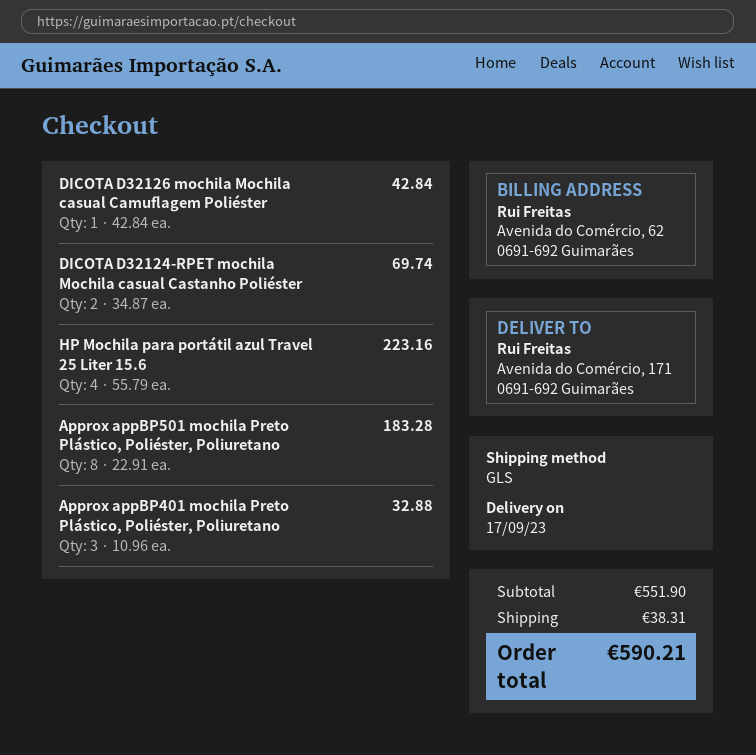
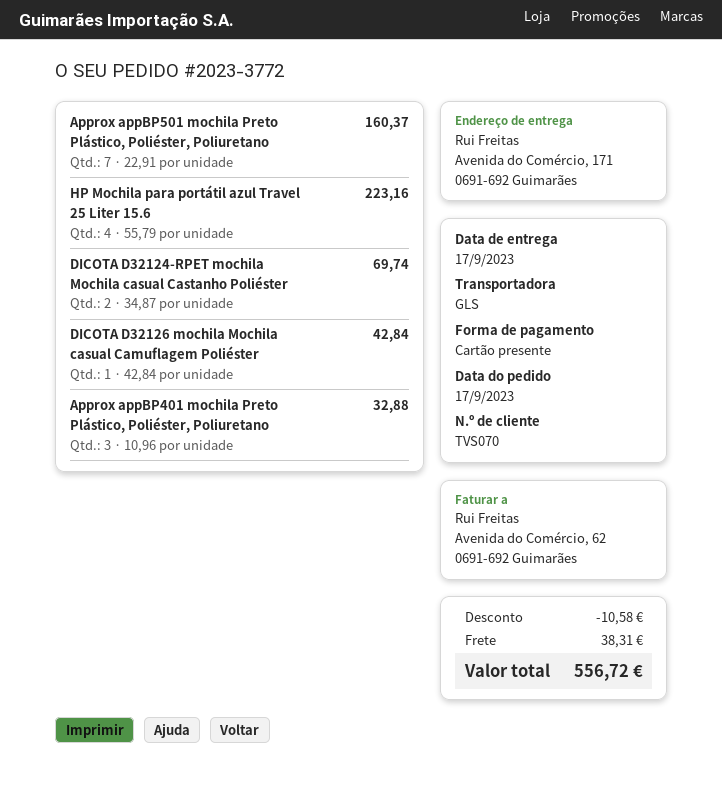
Approx appBP501 mochila Preto Plástico, Poliéster, Poliuretano: 8 x 22.91 = 183.28 -> 7 x 22.91 = 160.37
discount: none -> 10.58
total: 590.21 -> 556.72

